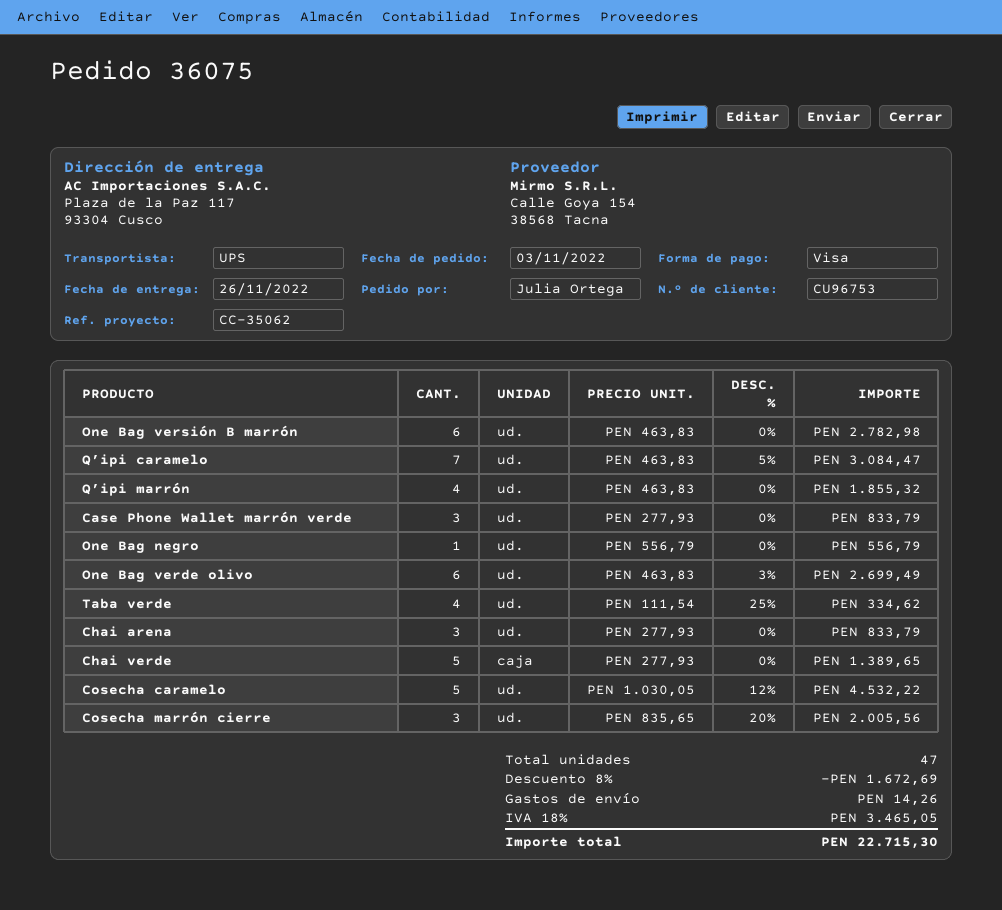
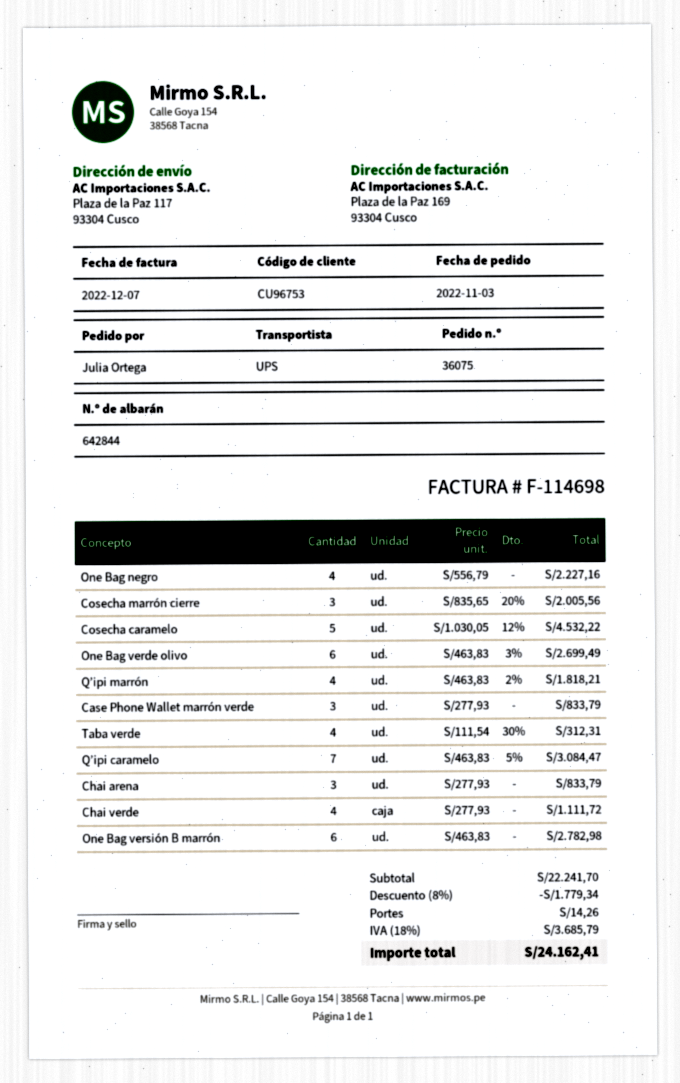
Q’ipi marrón: 4 x 463.83 = 1855.32 -> 4 x 463.83 - 2% = 1818.21
One Bag negro: 1 x 556.79 = 556.79 -> 4 x 556.79 = 2227.16
Taba verde: 4 x 111.54 - 25% = 334.62 -> 4 x 111.54 - 30% = 312.31
Chai verde: 5 x 277.93 = 1389.65 -> 4 x 277.93 = 1111.72
discount: 8% = 1672.69 -> 8% = 1779.34
tax: 18% = 3465.05 -> 18% = 3685.79
total: 22715.30 -> 24162.41

